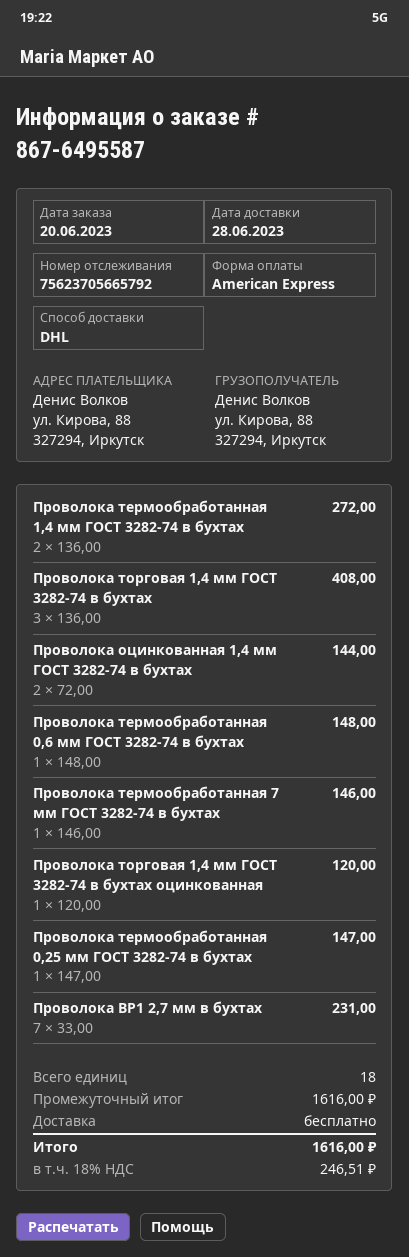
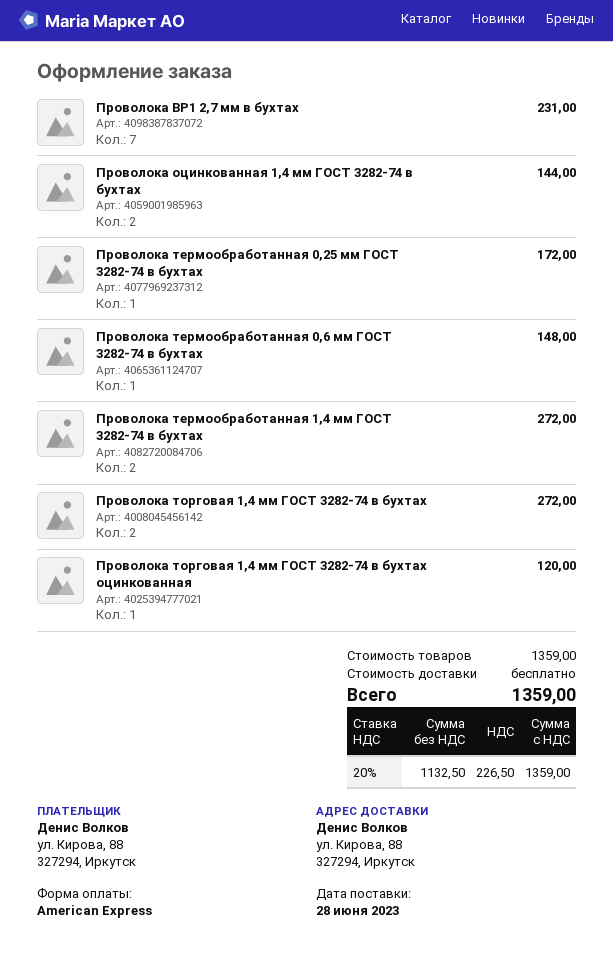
Проволока торговая 1,4 мм ГОСТ 3282-74 в бухтах: 3 for 408.00 -> 2 for 272.00
Проволока термообработанная 7 мм ГОСТ 3282-74 в бухтах: 1 for 146.00 -> none
Проволока термообработанная 0,25 мм ГОСТ 3282-74 в бухтах: 1 for 147.00 -> 1 for 172.00
subtotal: 1616.00 -> 1359.00
tax: 18% = 246.51 -> 20% = 226.50
total: 1616.00 -> 1359.00

